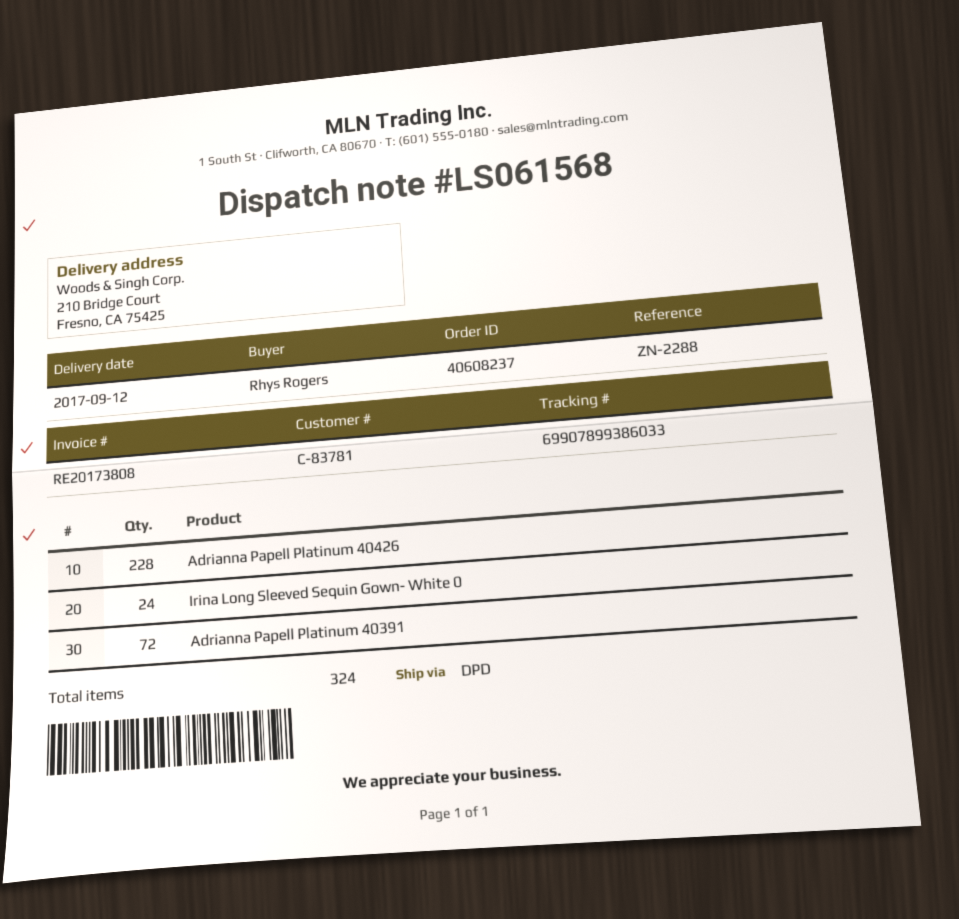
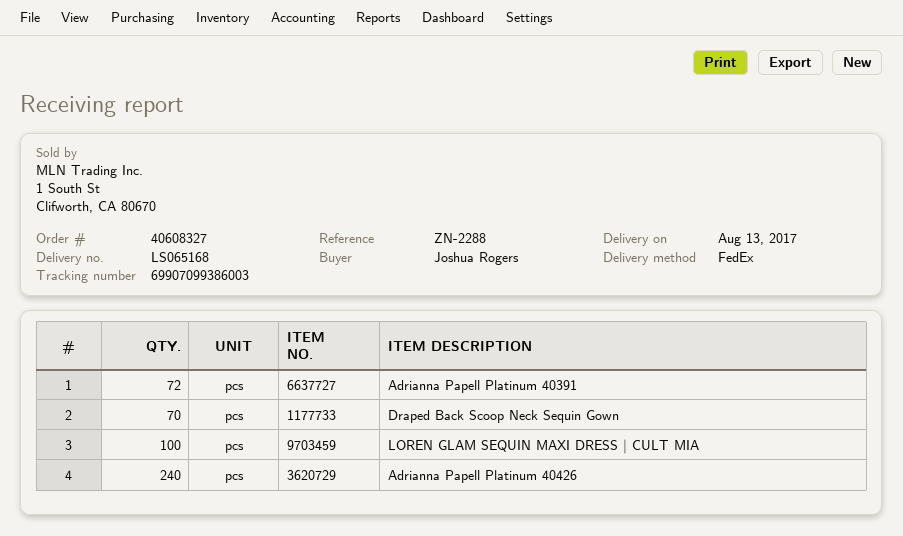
order number: 40608237 -> 40608327
delivery note number: LS061568 -> LS065168
delivery date: 2017-09-12 -> 2017-08-13
ordered by: Rhys Rogers -> Joshua Rogers
shipping method: DPD -> FedEx
tracking number: 69907899386033 -> 69907099386003
Adrianna Papell Platinum 40426: 228 -> 240
Irina Long Sleeved Sequin Gown- White 0: 24 -> none
Draped Back Scoop Neck Sequin Gown: none -> 70
LOREN GLAM SEQUIN MAXI DRESS | CULT MIA: none -> 100

